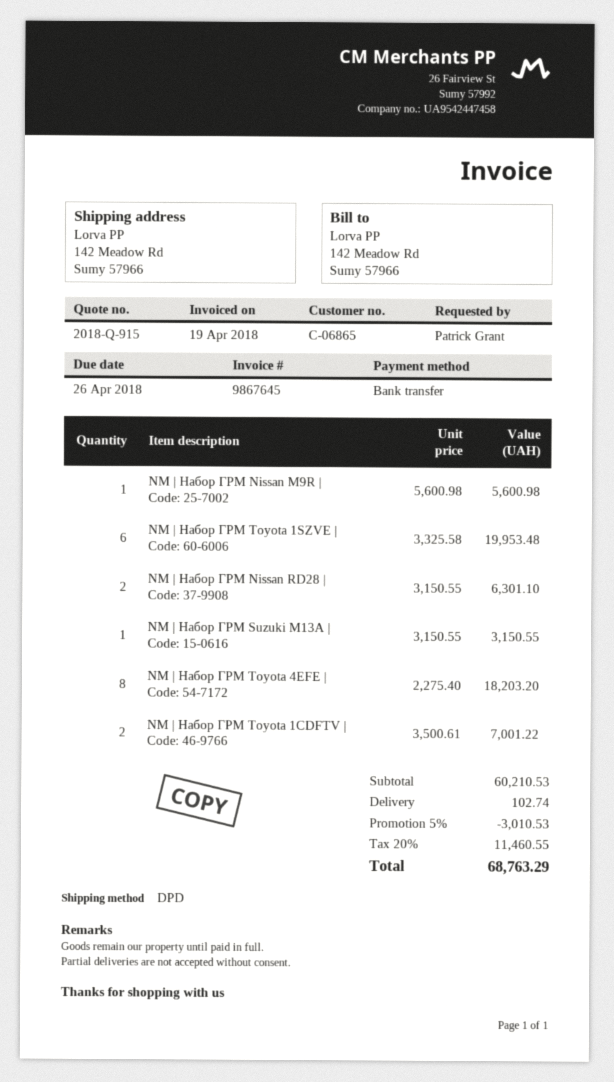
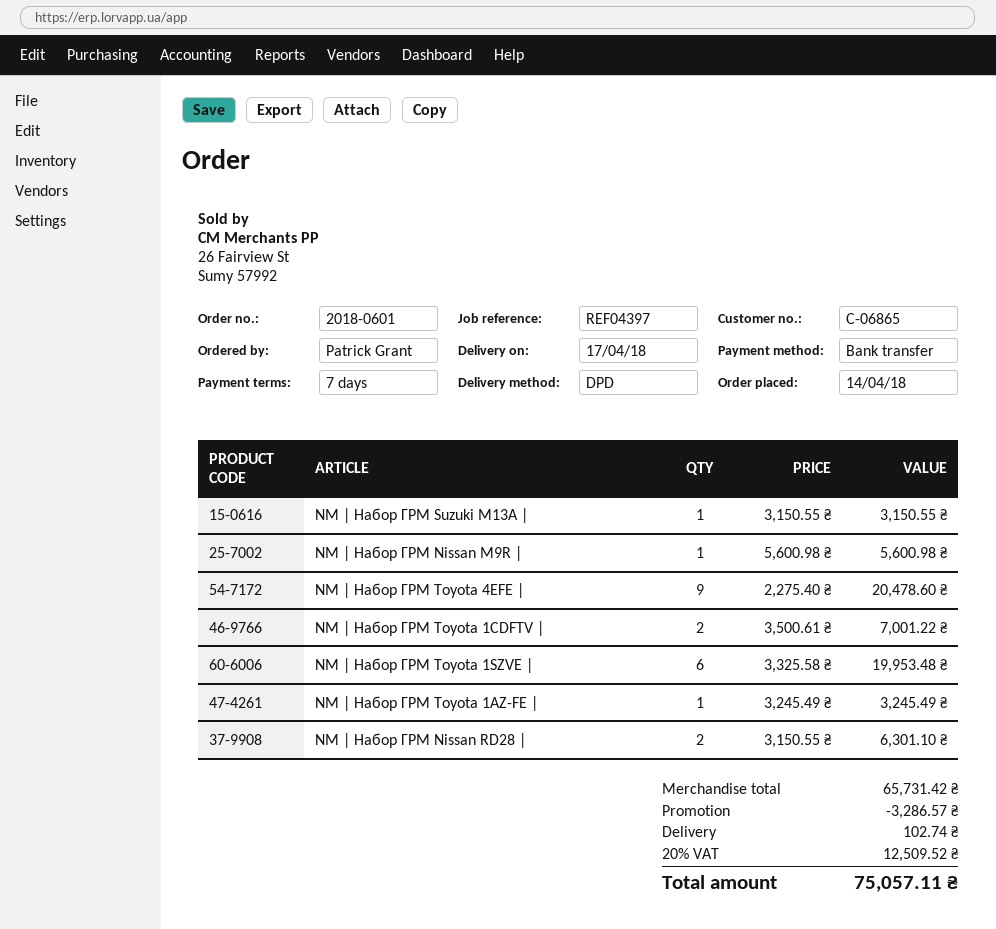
NM | Набор ГРМ Toyota 4EFE |: 8 x 2275.40 = 18203.20 -> 9 x 2275.40 = 20478.60
NM | Набор ГРМ Toyota 1AZ-FE |: none -> 1 x 3245.49 = 3245.49
subtotal: 60210.53 -> 65731.42
discount: 3010.53 -> 3286.57
tax: 20% = 11460.55 -> 20% = 12509.52
total: 68763.29 -> 75057.11

